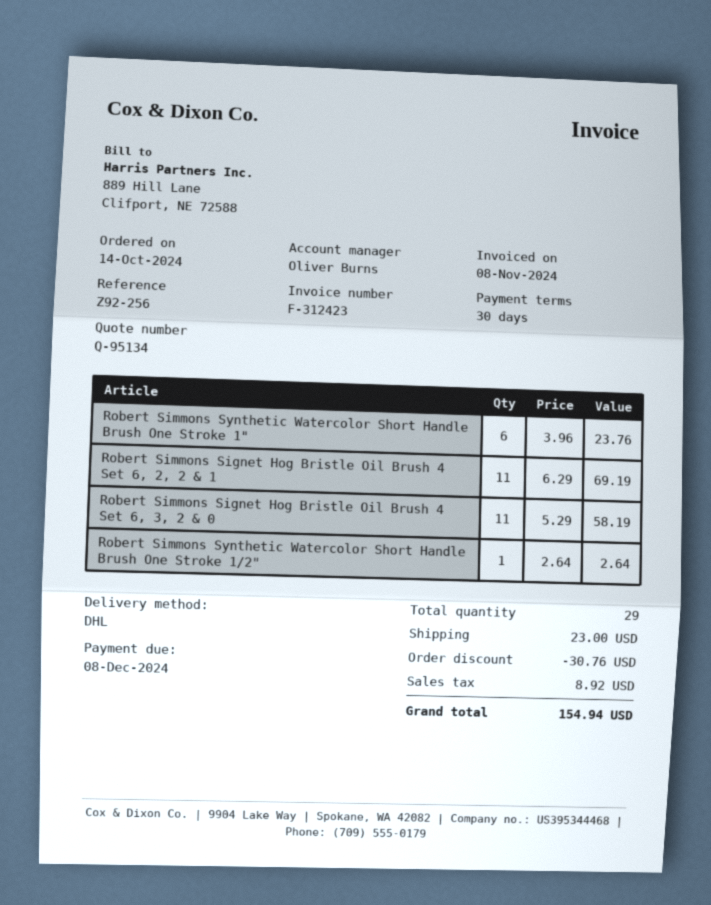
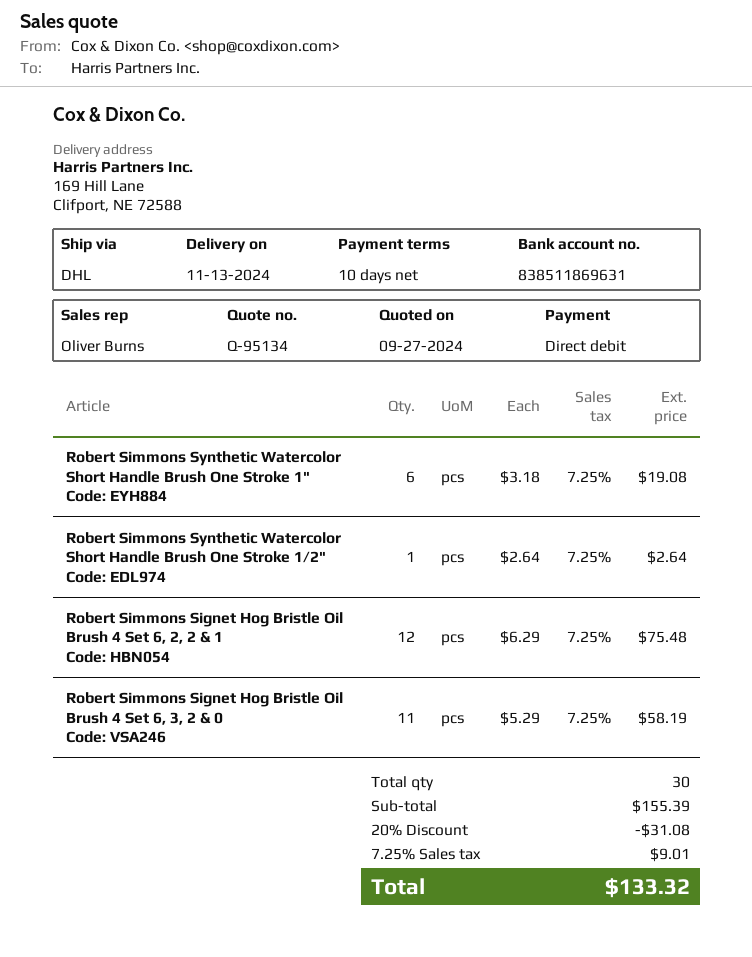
payment terms: 30 days -> 10 days
Robert Simmons Synthetic Watercolor Short Handle Brush One Stroke 1": 6 x 3.96 = 23.76 -> 6 x 3.18 = 19.08
Robert Simmons Signet Hog Bristle Oil Brush 4 Set 6, 2, 2 & 1: 11 x 6.29 = 69.19 -> 12 x 6.29 = 75.48
total quantity: 29 -> 30
discount: 30.76 -> 31.08
shipping: 23.00 -> none
tax: 8.92 -> 9.01
total: 154.94 -> 133.32

